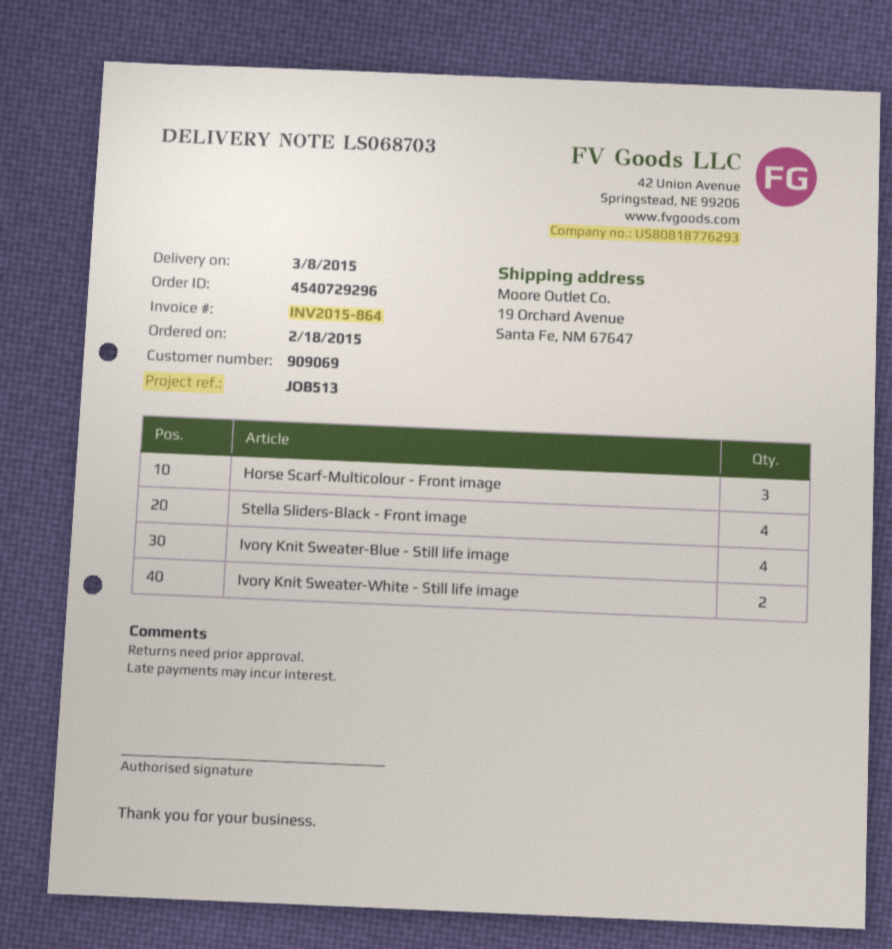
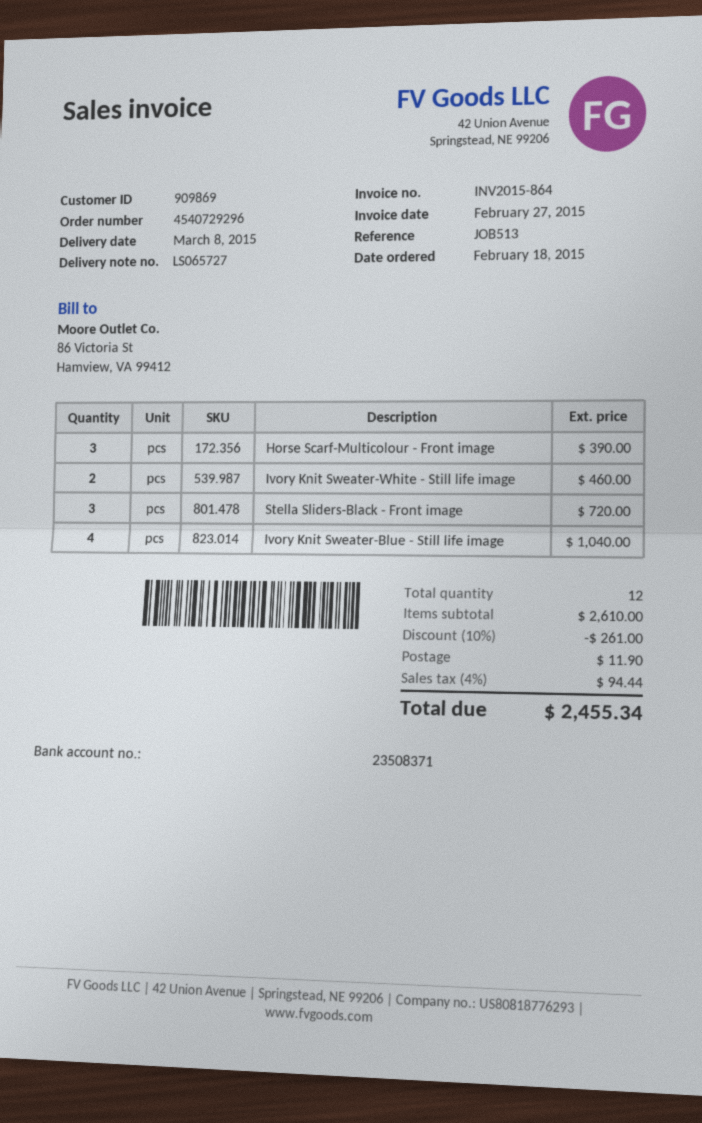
delivery note number: LS068703 -> LS065727
customer number: 909069 -> 909869
Stella Sliders-Black - Front image: 4 -> 3

